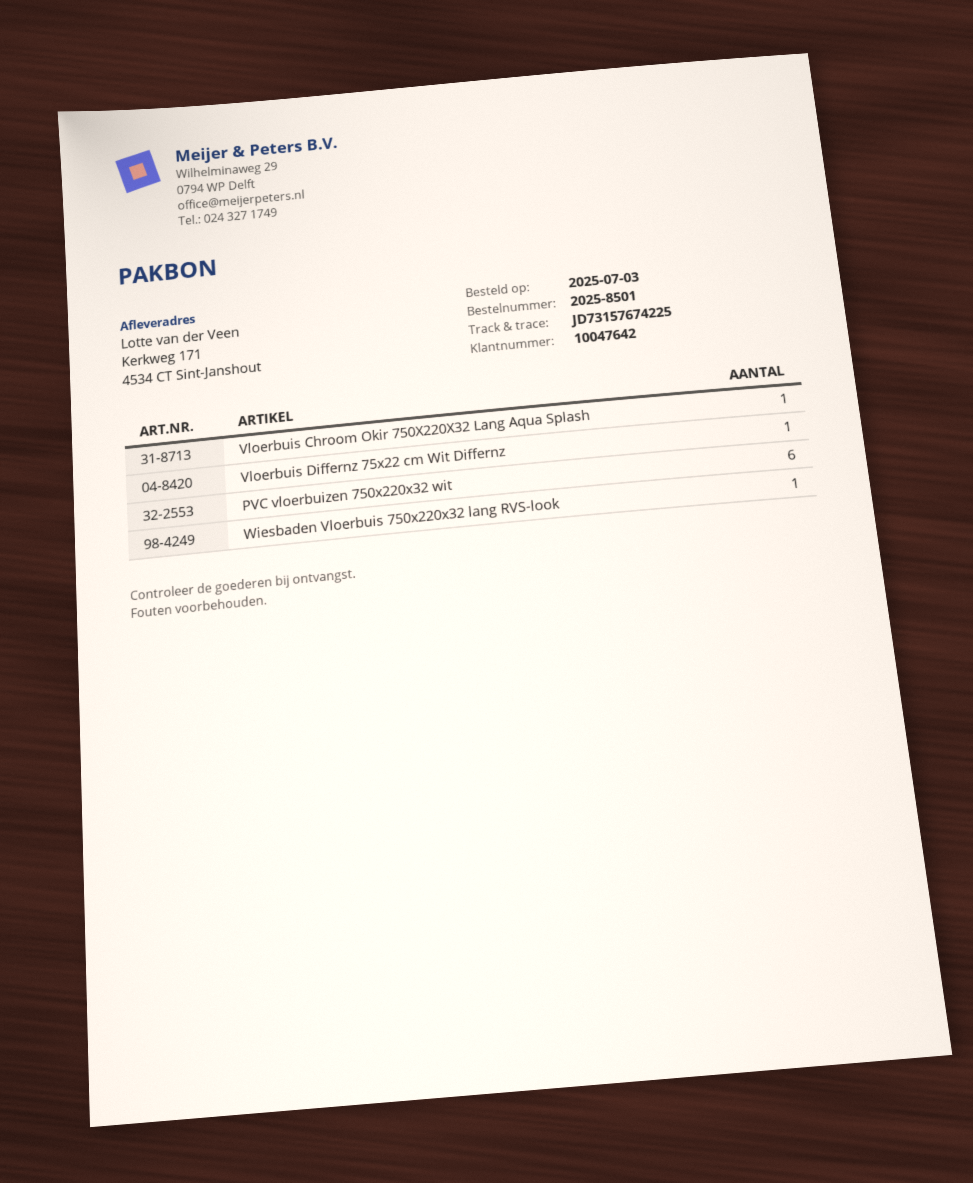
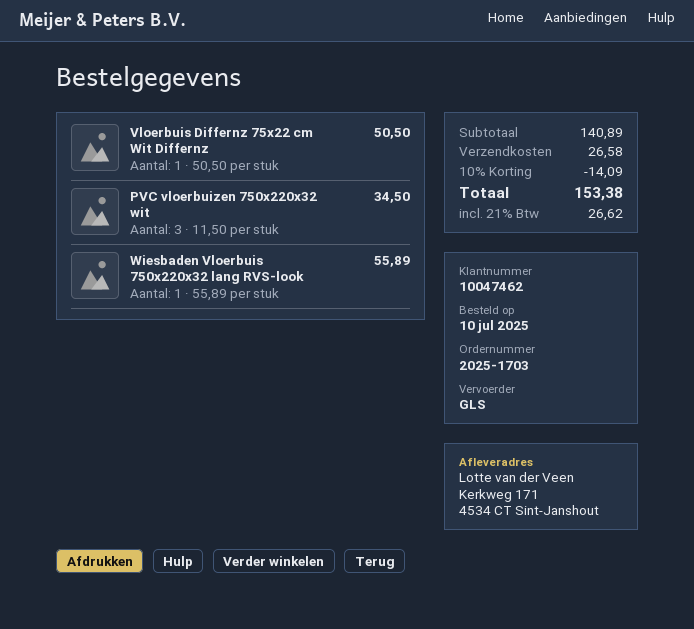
order number: 2025-8501 -> 2025-1703
order date: 2025-07-03 -> 2025-07-10
customer number: 10047642 -> 10047462
Vloerbuis Chroom Okir 750X220X32 Lang Aqua Splash: 1 -> none
PVC vloerbuizen 750x220x32 wit: 6 -> 3

